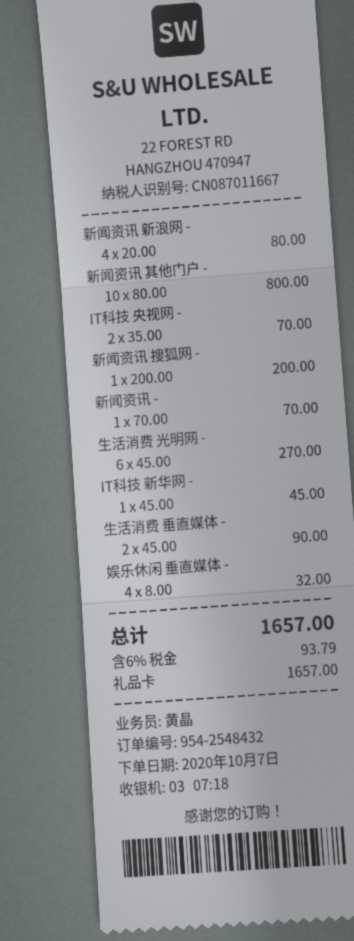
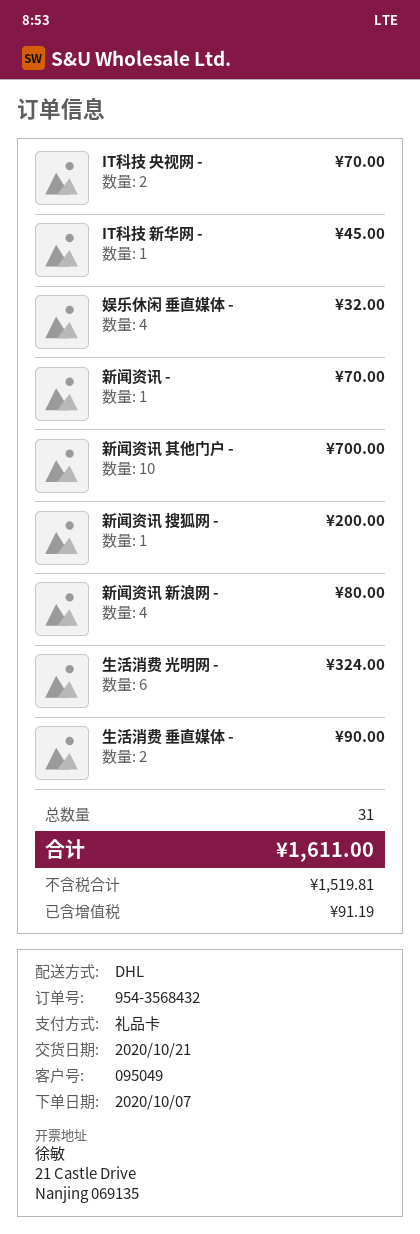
order number: 954-2548432 -> 954-3568432
新闻资讯 其他门户 -: 10 for 800.00 -> 10 for 700.00
生活消费 光明网 -: 6 for 270.00 -> 6 for 324.00
tax: 93.79 -> 91.19
total: 1657.00 -> 1611.00

